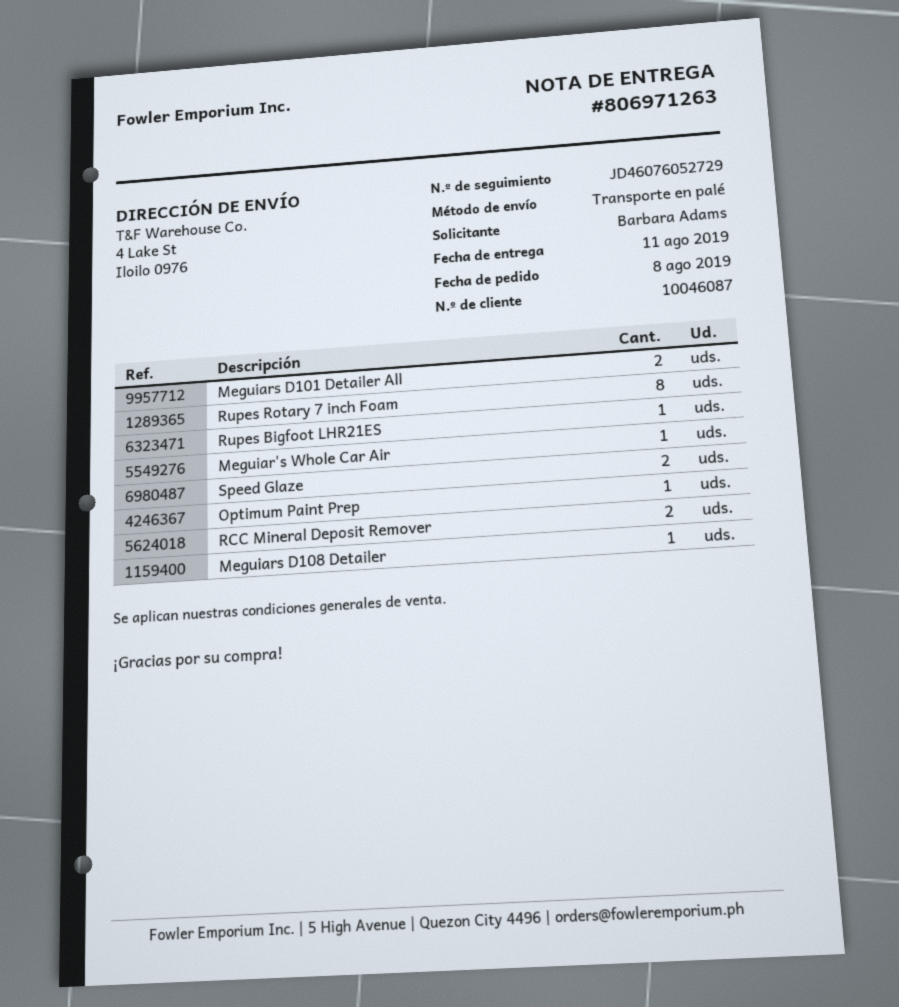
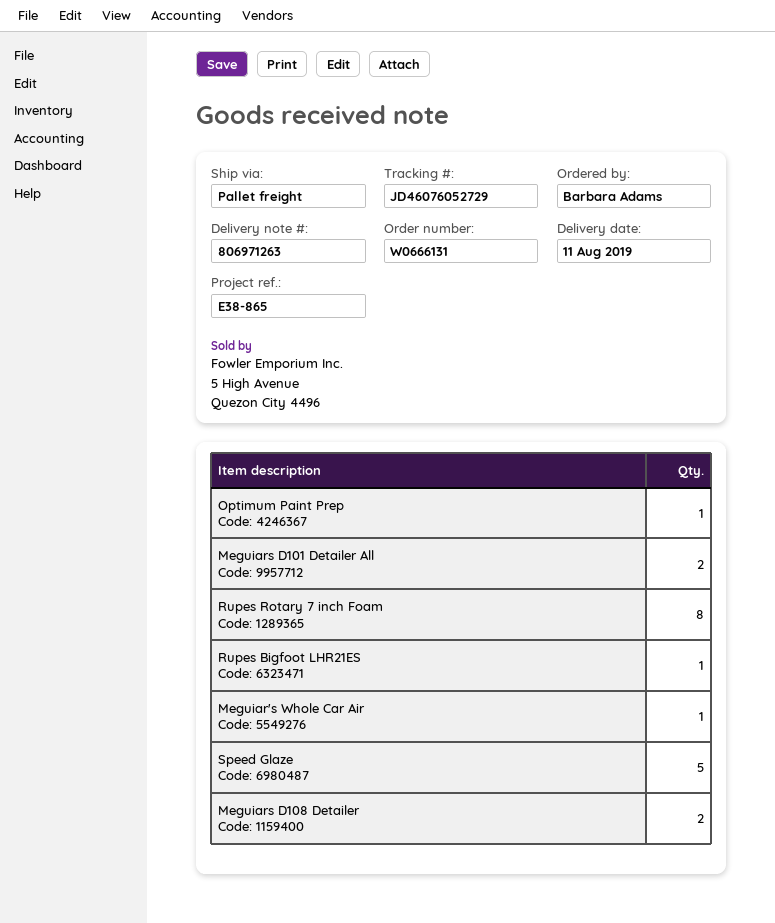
Speed Glaze: 2 -> 5
RCC Mineral Deposit Remover: 2 -> none
Meguiars D108 Detailer: 1 -> 2

